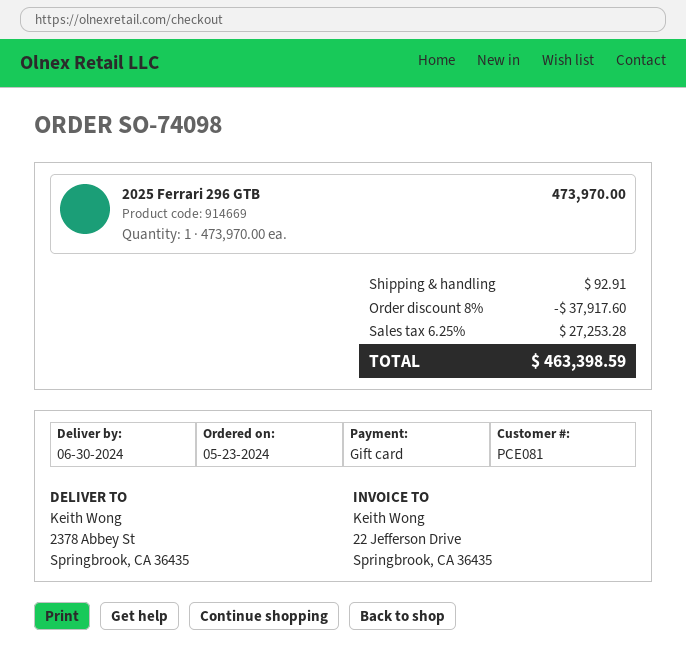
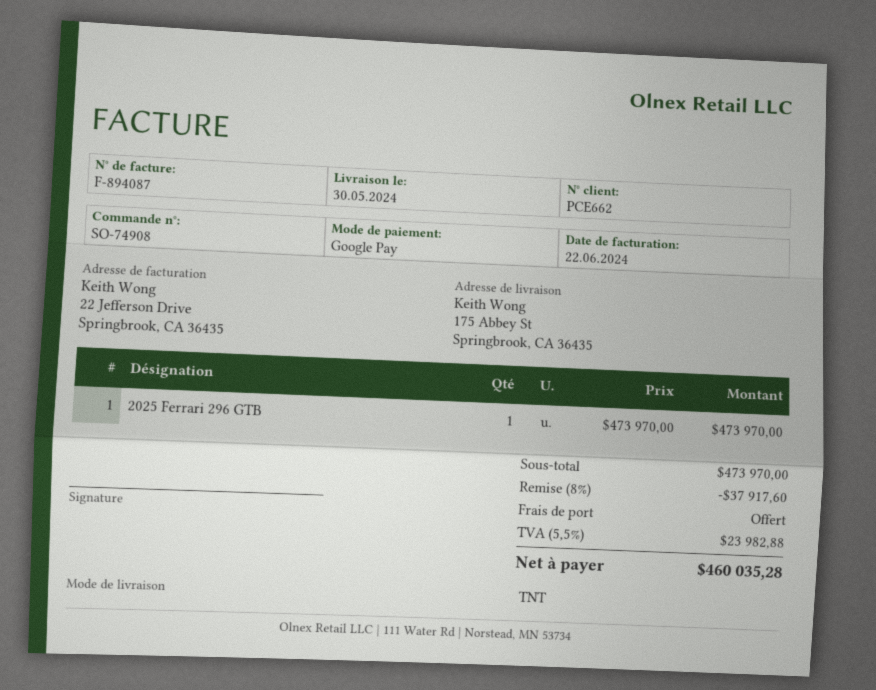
order number: SO-74098 -> SO-74908
delivery date: 2024-06-30 -> 2024-05-30
customer number: PCE081 -> PCE662
payment method: gift card -> Google Pay
ship to: 2378 Abbey St, Springbrook, CA 36435 -> 175 Abbey St, Springbrook, CA 36435
shipping: 92.91 -> 0.00
tax: 6.25% = 27253.28 -> 5.5% = 23982.88
total: 463398.59 -> 460035.28

